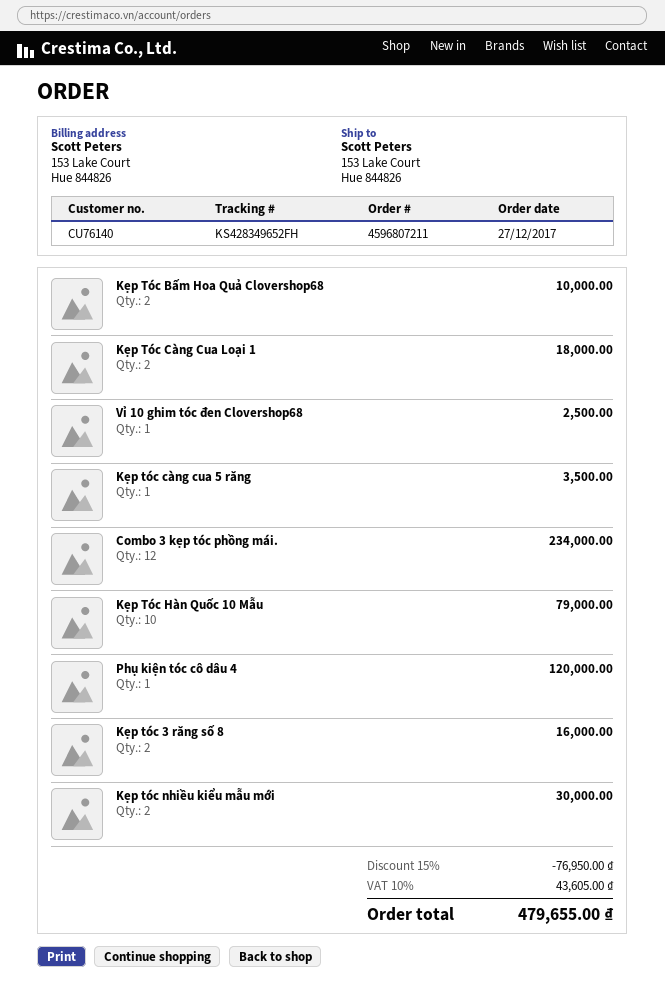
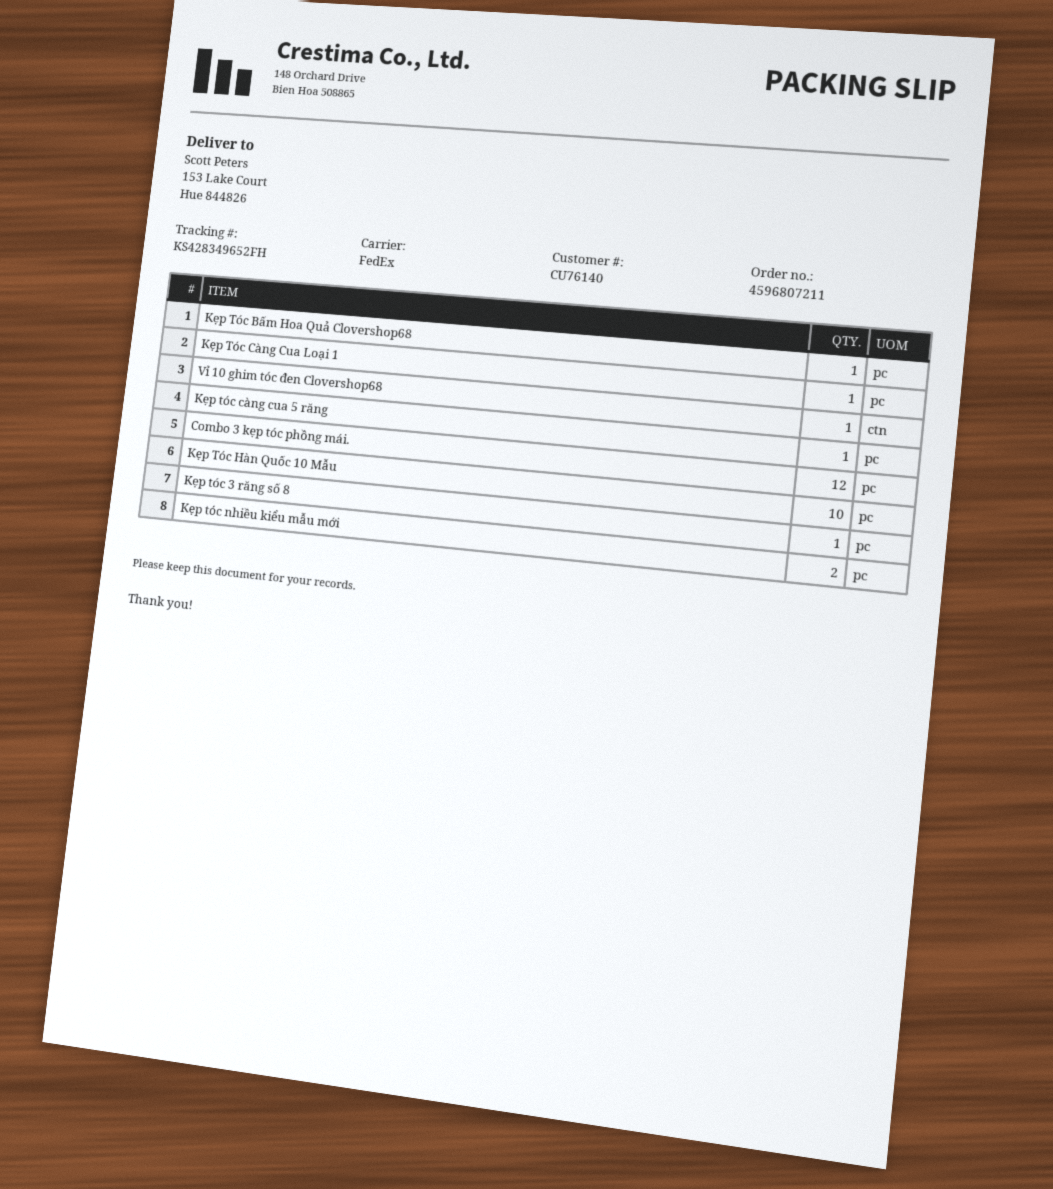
Kẹp Tóc Bấm Hoa Quả Clovershop68: 2 -> 1
Kẹp Tóc Càng Cua Loại 1: 2 -> 1
Phụ kiện tóc cô dâu 4: 1 -> none
Kẹp tóc 3 răng số 8: 2 -> 1

